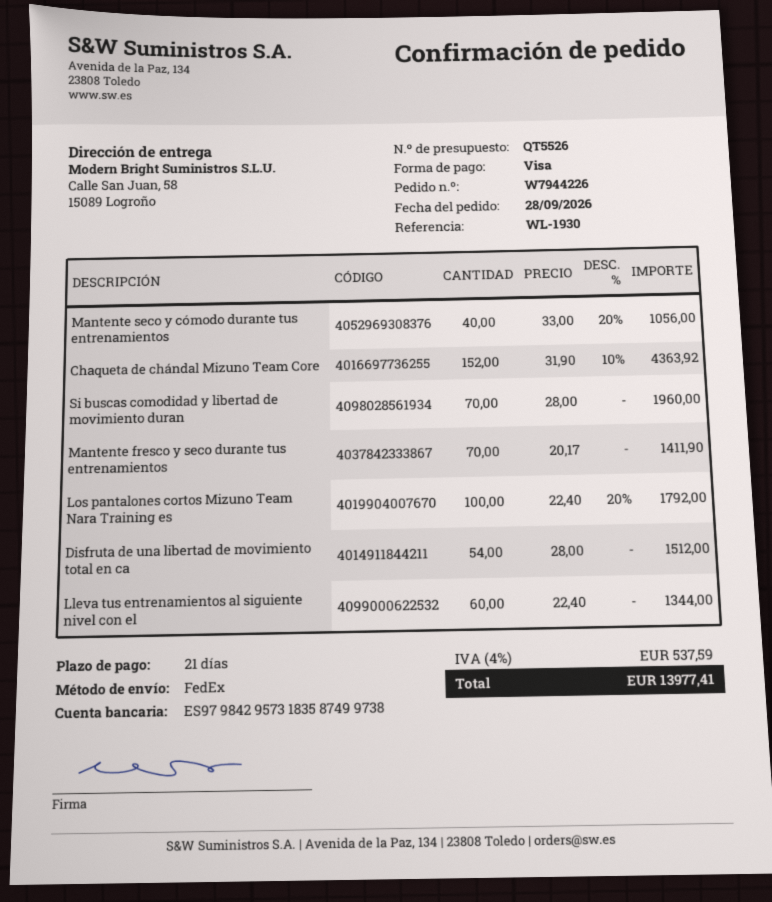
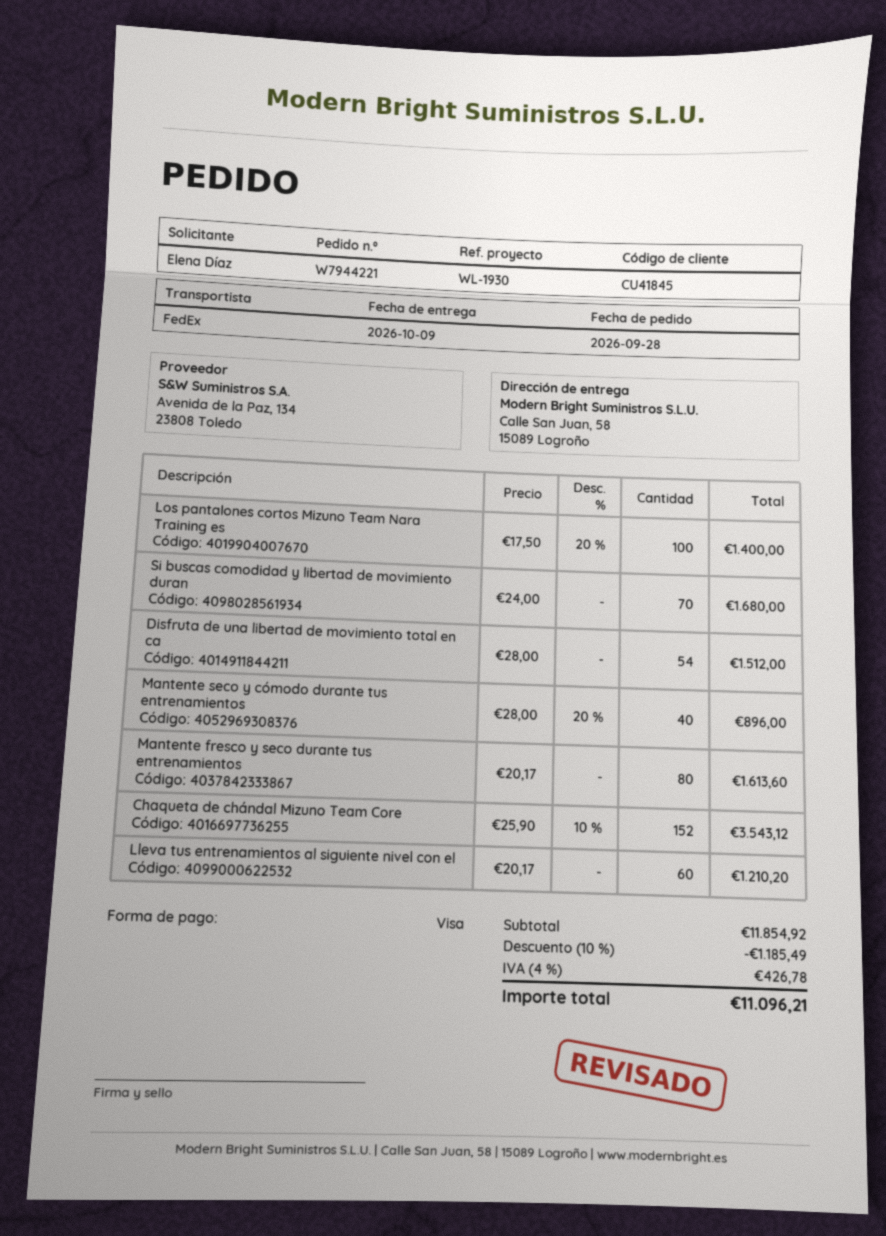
order number: W7944226 -> W7944221
Mantente seco y cómodo durante tus entrenamientos: 40 x 33.00 - 20% = 1056.00 -> 40 x 28.00 - 20% = 896.00
Chaqueta de chándal Mizuno Team Core: 152 x 31.90 - 10% = 4363.92 -> 152 x 25.90 - 10% = 3543.12
Si buscas comodidad y libertad de movimiento duran: 70 x 28.00 = 1960.00 -> 70 x 24.00 = 1680.00
Mantente fresco y seco durante tus entrenamientos: 70 x 20.17 = 1411.90 -> 80 x 20.17 = 1613.60
Los pantalones cortos Mizuno Team Nara Training es: 100 x 22.40 - 20% = 1792.00 -> 100 x 17.50 - 20% = 1400.00
Lleva tus entrenamientos al siguiente nivel con el: 60 x 22.40 = 1344.00 -> 60 x 20.17 = 1210.20
discount: none -> 10% = 1185.49
tax: 4% = 537.59 -> 4% = 426.78
total: 13977.41 -> 11096.21

